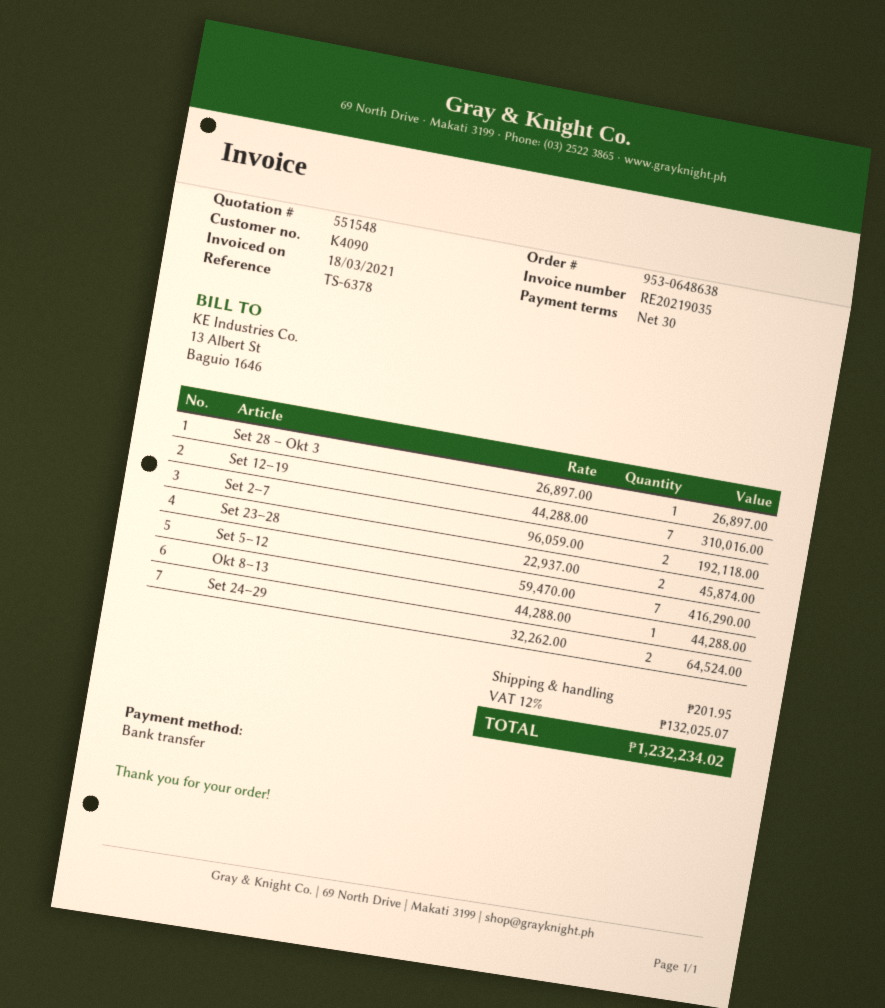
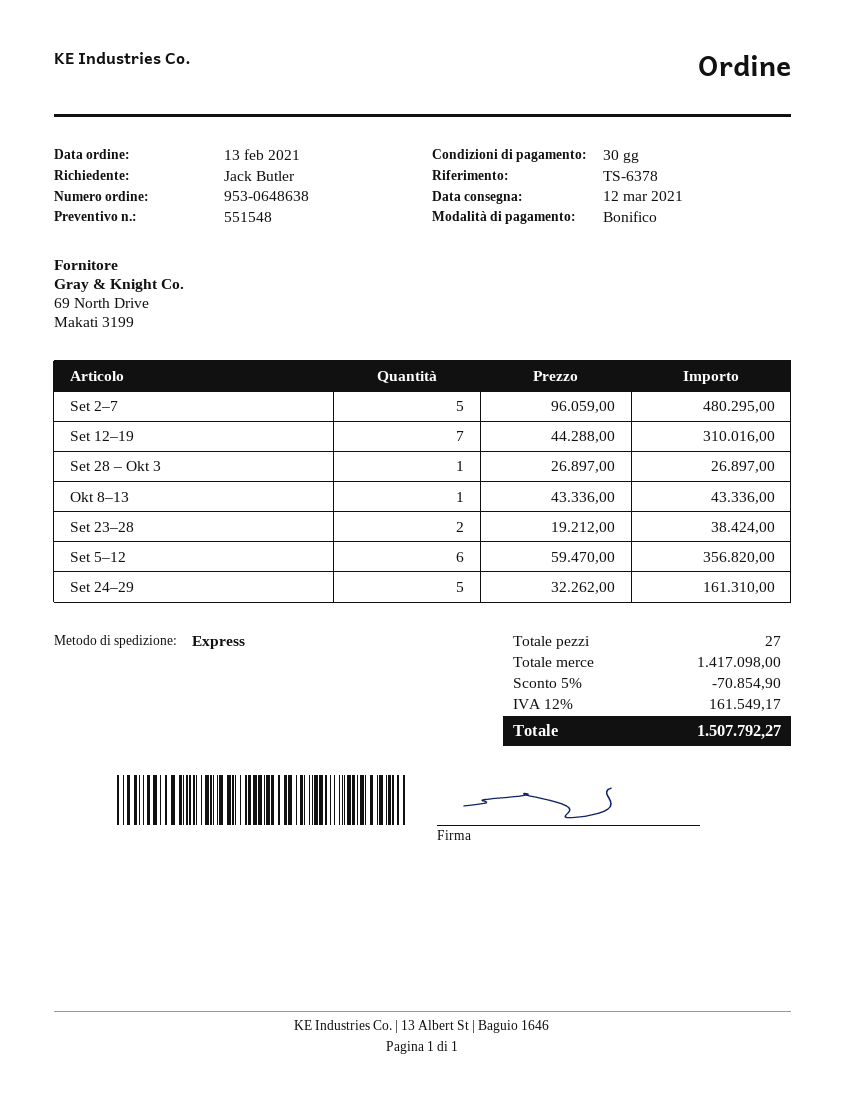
Set 2–7: 2 x 96059.00 = 192118.00 -> 5 x 96059.00 = 480295.00
Set 23–28: 2 x 22937.00 = 45874.00 -> 2 x 19212.00 = 38424.00
Set 5–12: 7 x 59470.00 = 416290.00 -> 6 x 59470.00 = 356820.00
Okt 8–13: 1 x 44288.00 = 44288.00 -> 1 x 43336.00 = 43336.00
Set 24–29: 2 x 32262.00 = 64524.00 -> 5 x 32262.00 = 161310.00
discount: none -> 5% = 70854.90
shipping: 201.95 -> none
tax: 12% = 132025.07 -> 12% = 161549.17
total: 1232234.02 -> 1507792.27

